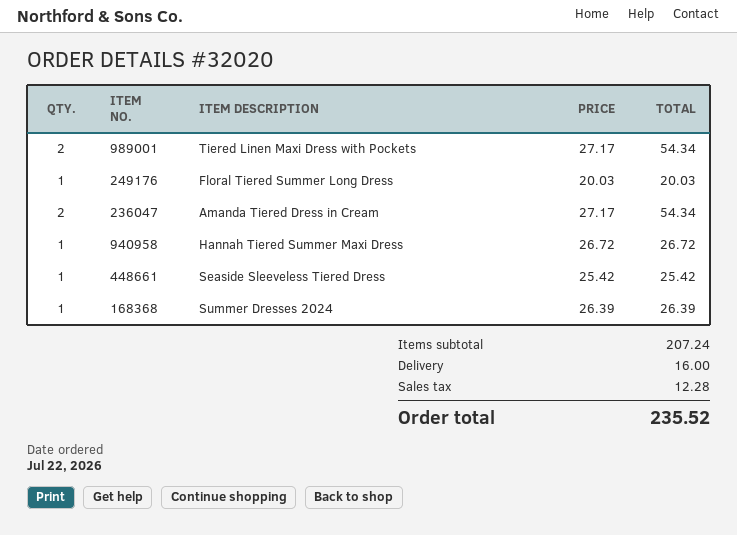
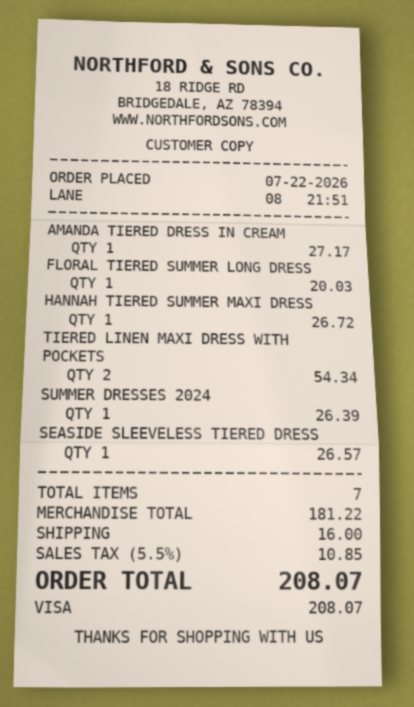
Amanda Tiered Dress in Cream: 2 for 54.34 -> 1 for 27.17
Seaside Sleeveless Tiered Dress: 1 for 25.42 -> 1 for 26.57
subtotal: 207.24 -> 181.22
tax: 12.28 -> 10.85
total: 235.52 -> 208.07

